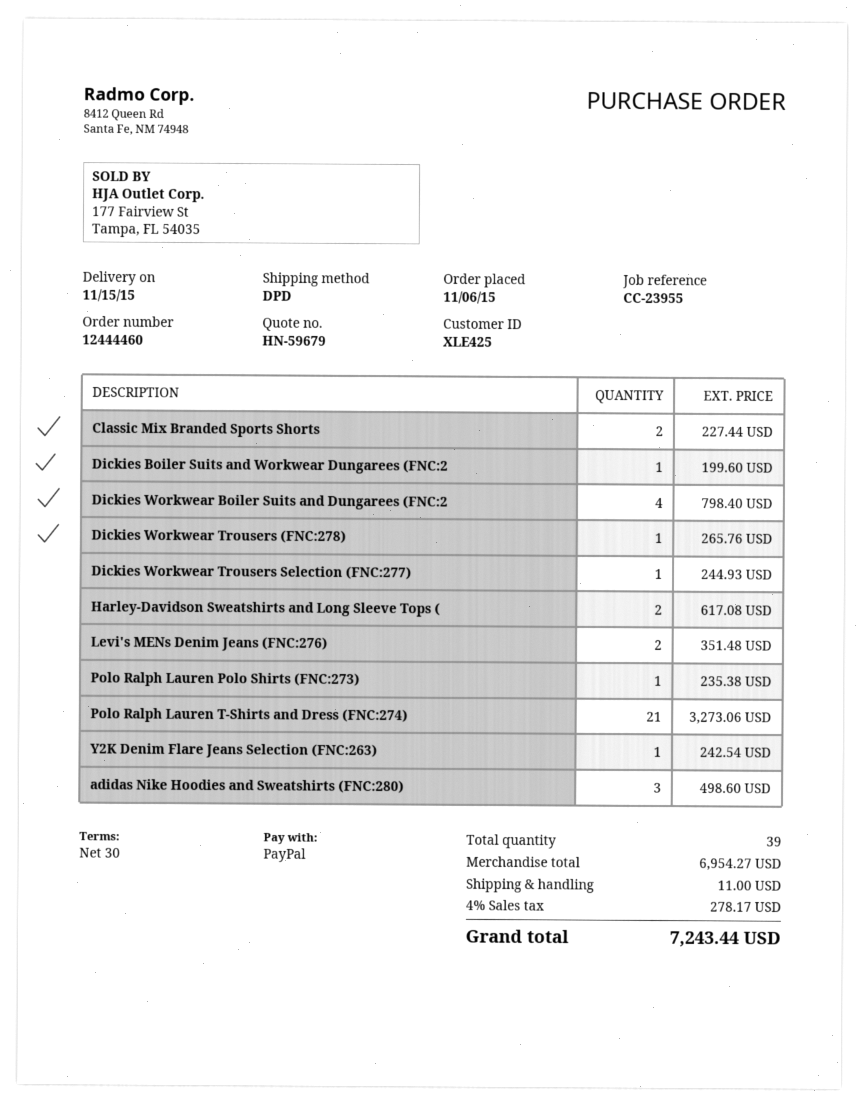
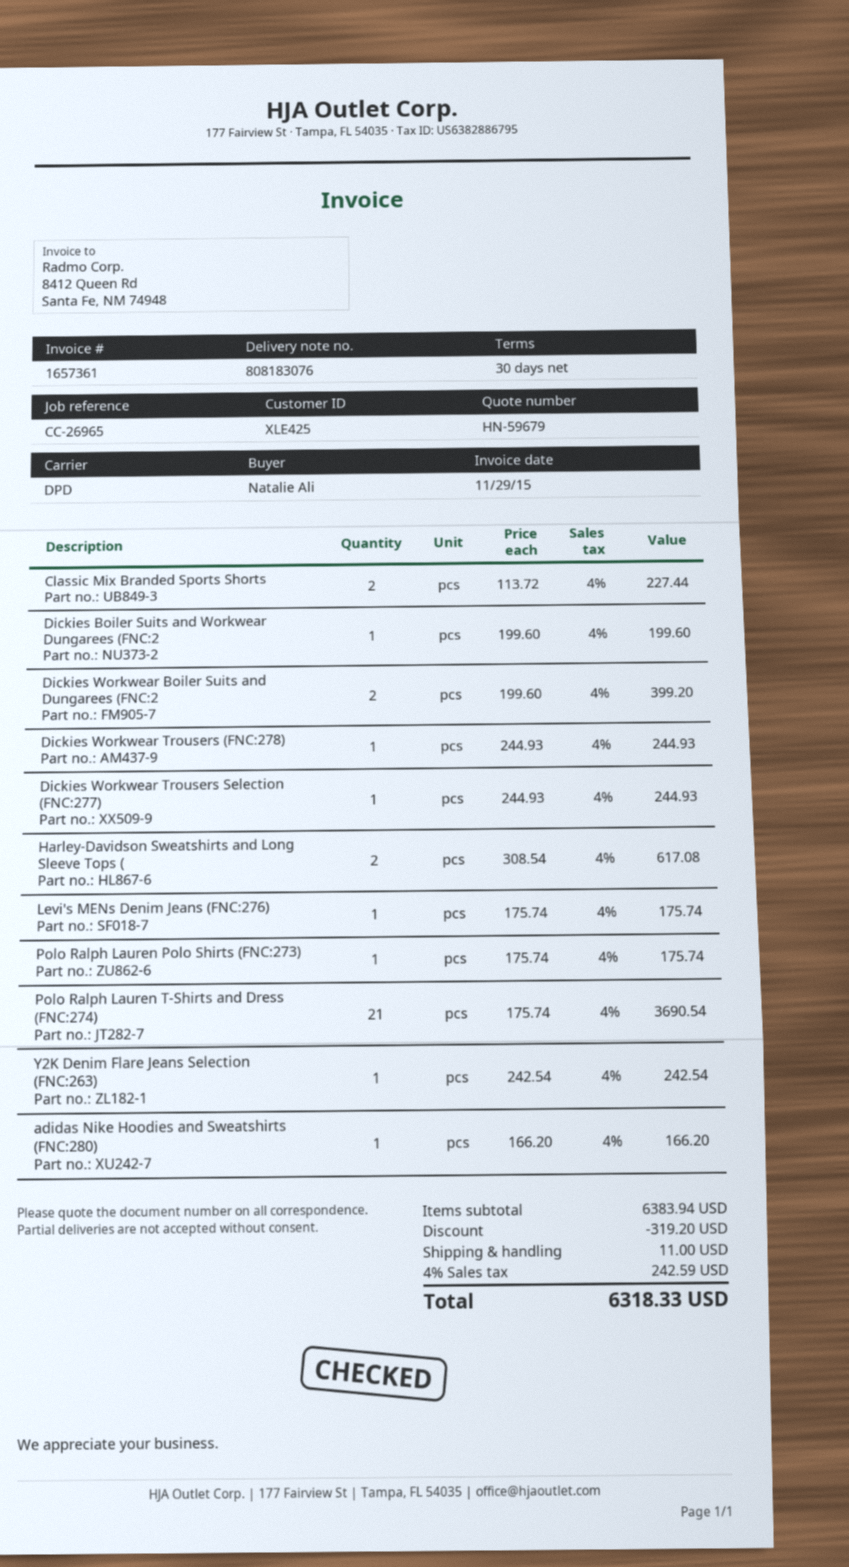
reference: CC-23955 -> CC-26965
Dickies Workwear Boiler Suits and Dungarees (FNC:2: 4 for 798.40 -> 2 for 399.20
Dickies Workwear Trousers (FNC:278): 1 for 265.76 -> 1 for 244.93
Levi's MENs Denim Jeans (FNC:276): 2 for 351.48 -> 1 for 175.74
Polo Ralph Lauren Polo Shirts (FNC:273): 1 for 235.38 -> 1 for 175.74
Polo Ralph Lauren T-Shirts and Dress (FNC:274): 21 for 3273.06 -> 21 for 3690.54
adidas Nike Hoodies and Sweatshirts (FNC:280): 3 for 498.60 -> 1 for 166.20
subtotal: 6954.27 -> 6383.94
discount: none -> 319.20
tax: 4% = 278.17 -> 4% = 242.59
total: 7243.44 -> 6318.33

